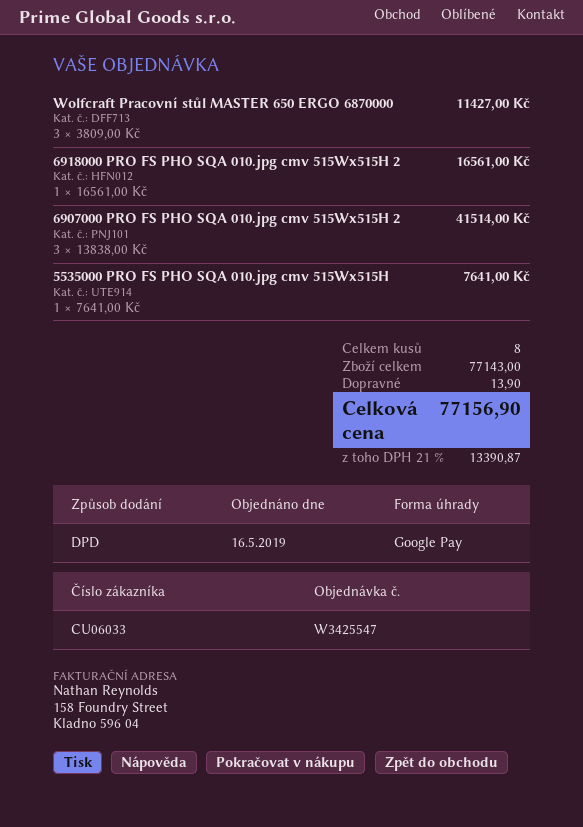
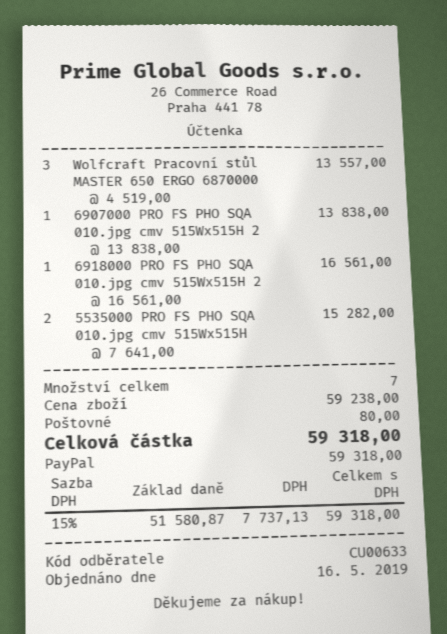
customer number: CU06033 -> CU00633
payment method: Google Pay -> PayPal
Wolfcraft Pracovní stůl MASTER 650 ERGO 6870000: 3 x 3809.00 = 11427.00 -> 3 x 4519.00 = 13557.00
6907000 PRO FS PHO SQA 010.jpg cmv 515Wx515H 2: 3 x 13838.00 = 41514.00 -> 1 x 13838.00 = 13838.00
5535000 PRO FS PHO SQA 010.jpg cmv 515Wx515H: 1 x 7641.00 = 7641.00 -> 2 x 7641.00 = 15282.00
total quantity: 8 -> 7
subtotal: 77143.00 -> 59238.00
shipping: 13.90 -> 80.00
tax: 21% = 13390.87 -> 15% = 7737.13
total: 77156.90 -> 59318.00

